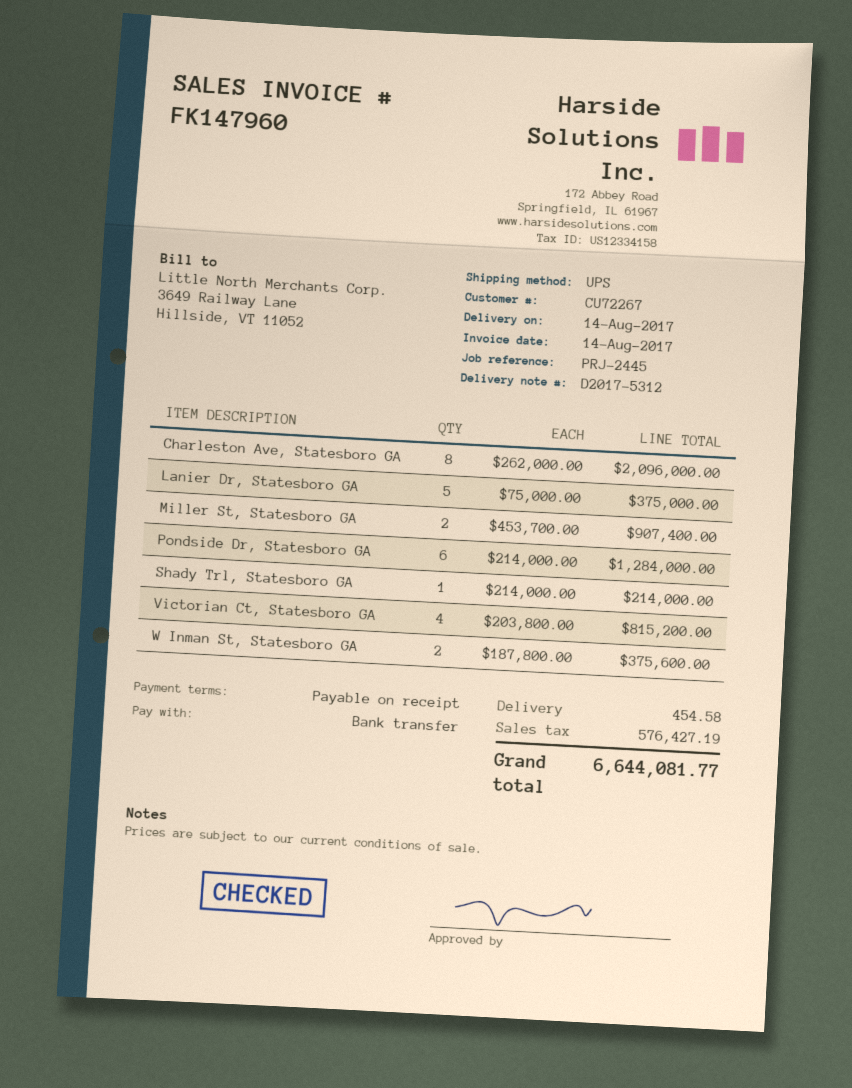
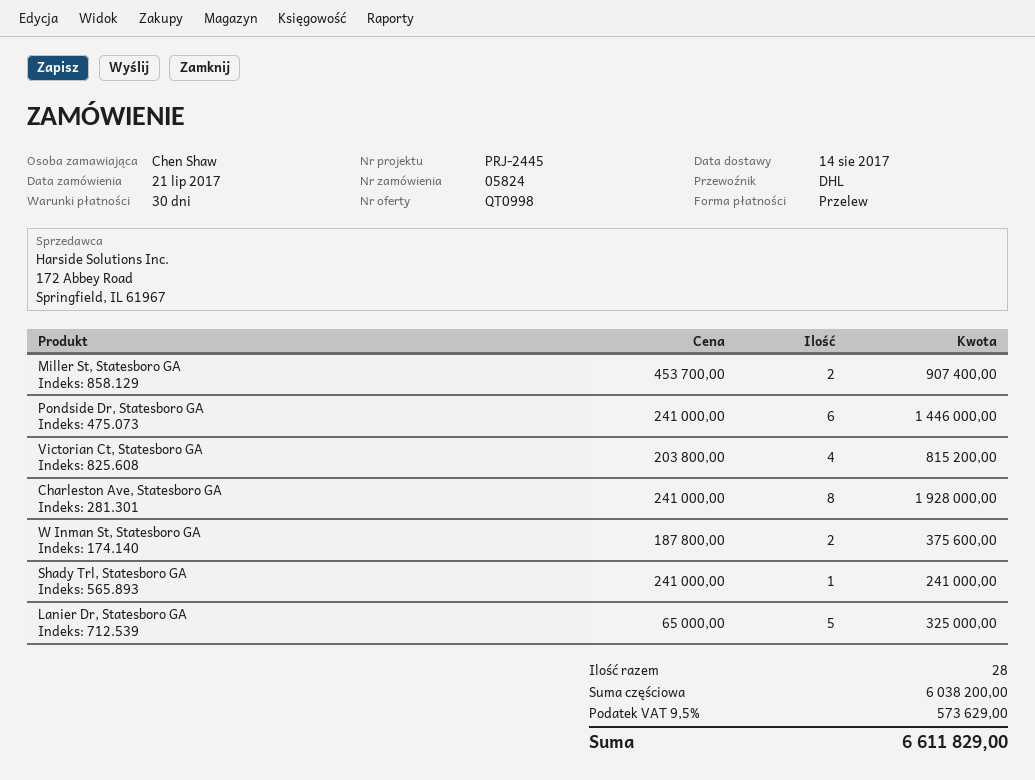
payment terms: on receipt -> 30 days
shipping method: UPS -> DHL
Charleston Ave, Statesboro GA: 8 x 262000.00 = 2096000.00 -> 8 x 241000.00 = 1928000.00
Lanier Dr, Statesboro GA: 5 x 75000.00 = 375000.00 -> 5 x 65000.00 = 325000.00
Pondside Dr, Statesboro GA: 6 x 214000.00 = 1284000.00 -> 6 x 241000.00 = 1446000.00
Shady Trl, Statesboro GA: 1 x 214000.00 = 214000.00 -> 1 x 241000.00 = 241000.00
shipping: 454.58 -> none
tax: 576427.19 -> 573629.00
total: 6644081.77 -> 6611829.00

